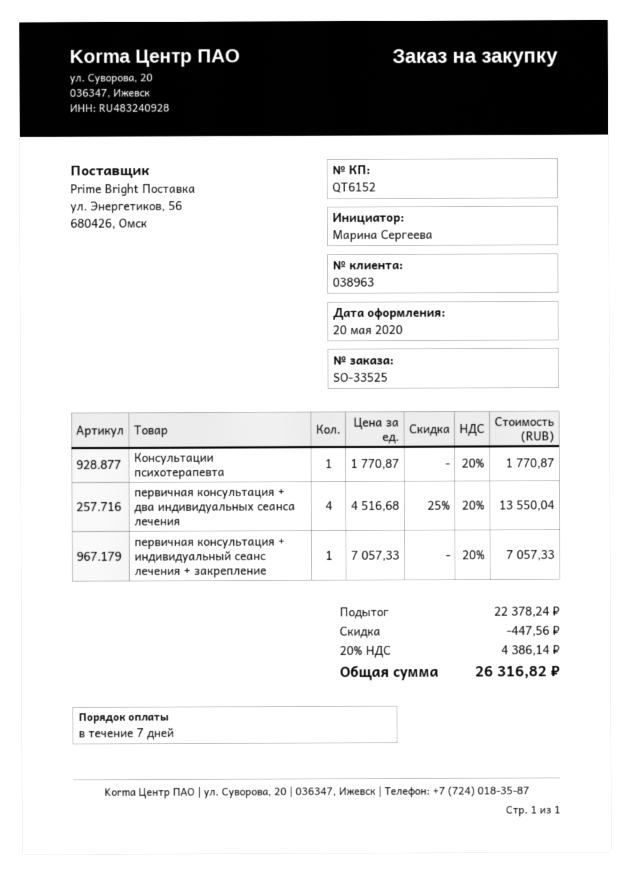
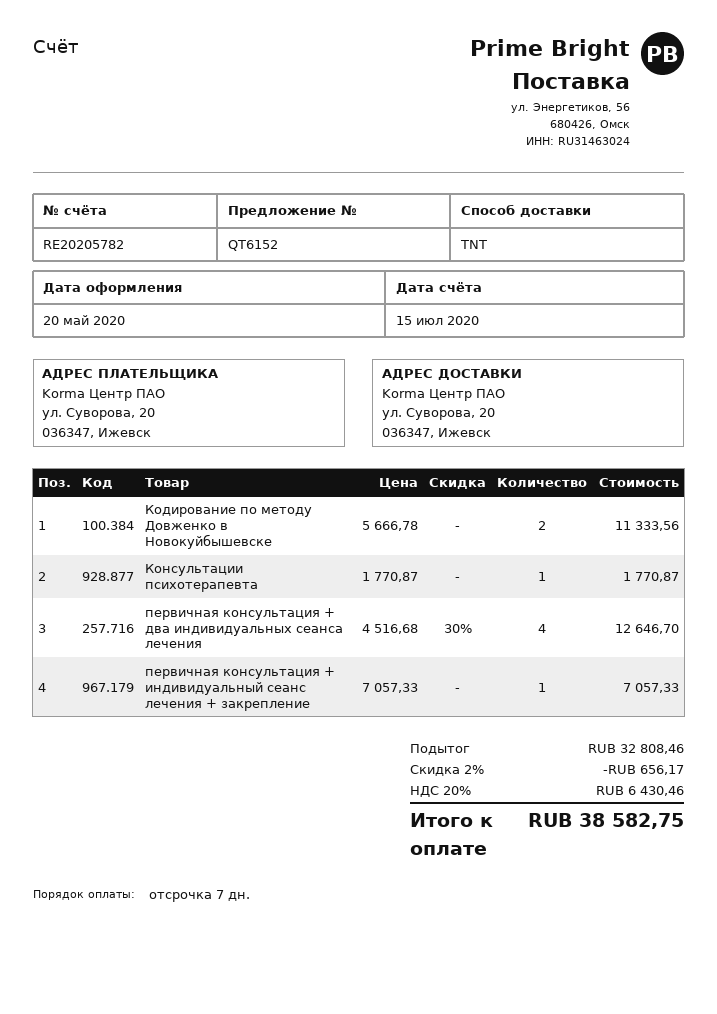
первичная консультация + два индивидуальных сеанса лечения: 4 x 4516.68 - 25% = 13550.04 -> 4 x 4516.68 - 30% = 12646.70
Кодирование по методу Довженко в Новокуйбышевске: none -> 2 x 5666.78 = 11333.56
subtotal: 22378.24 -> 32808.46
discount: 447.56 -> 656.17
tax: 20% = 4386.14 -> 20% = 6430.46
total: 26316.82 -> 38582.75

